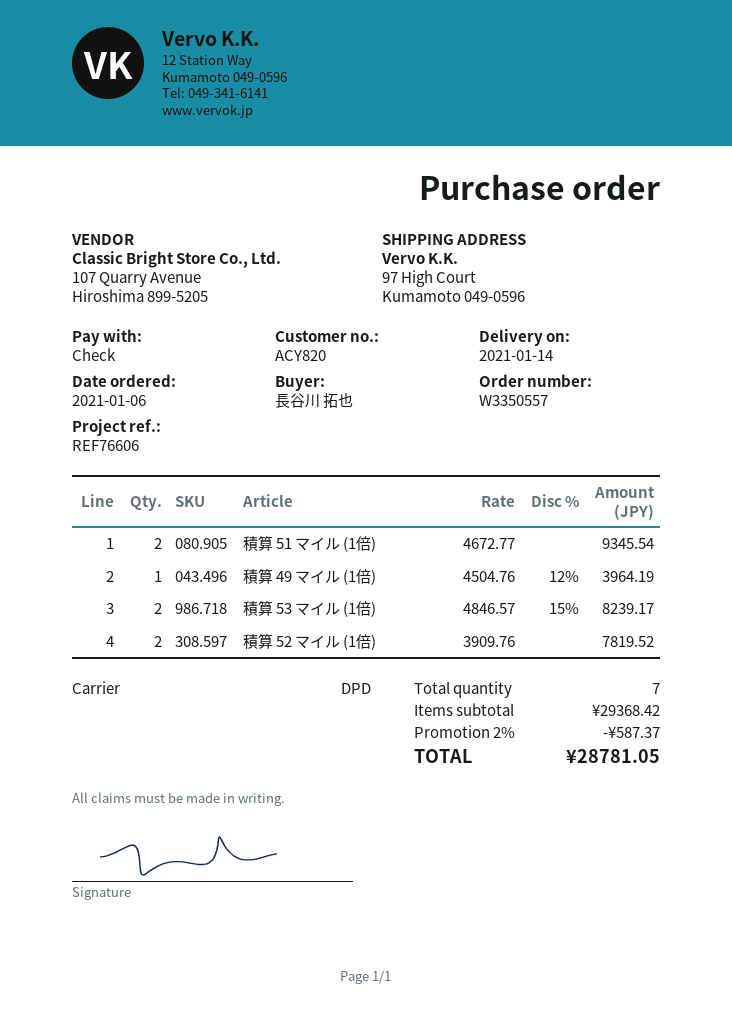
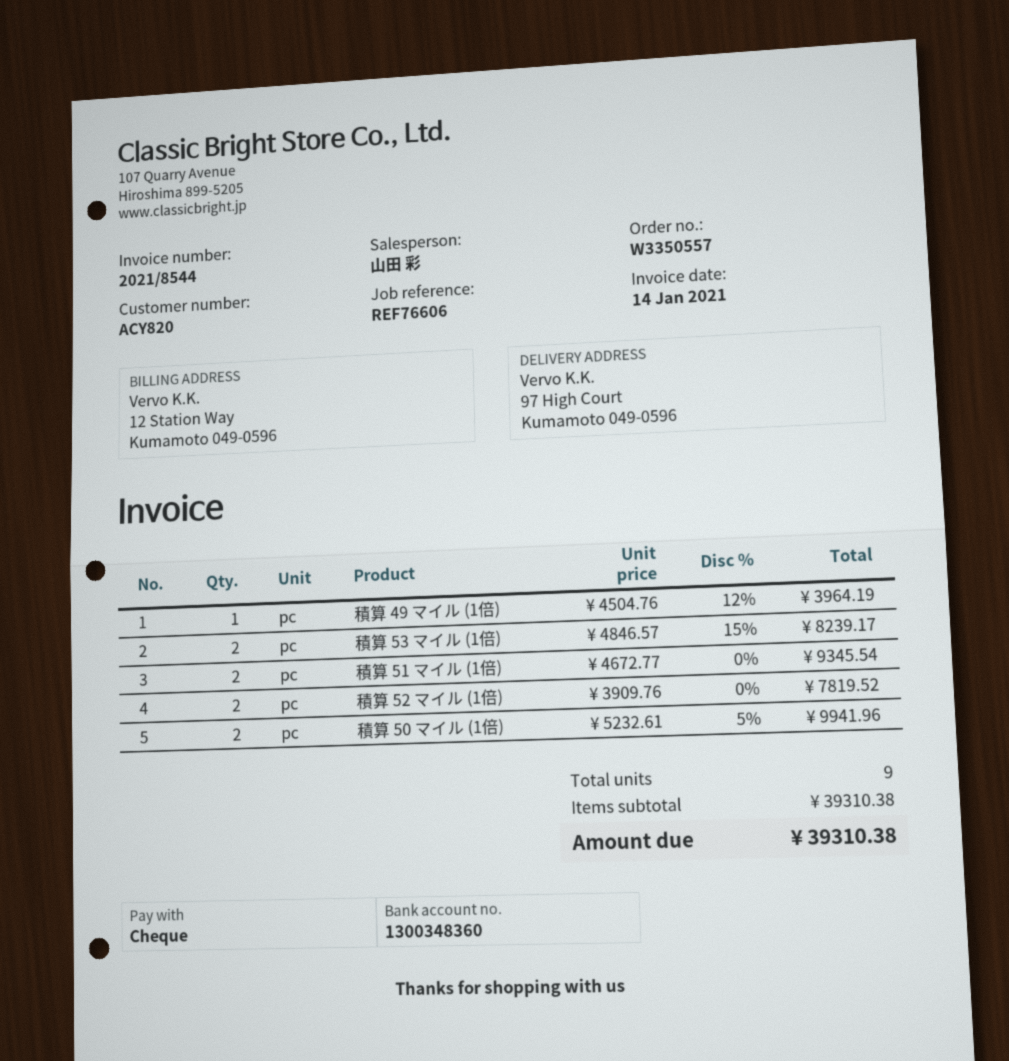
積算 50 マイル (1倍): none -> 2 x 5232.61 - 5% = 9941.96
total quantity: 7 -> 9
subtotal: 29368.42 -> 39310.38
discount: 2% = 587.37 -> none
total: 28781.05 -> 39310.38

